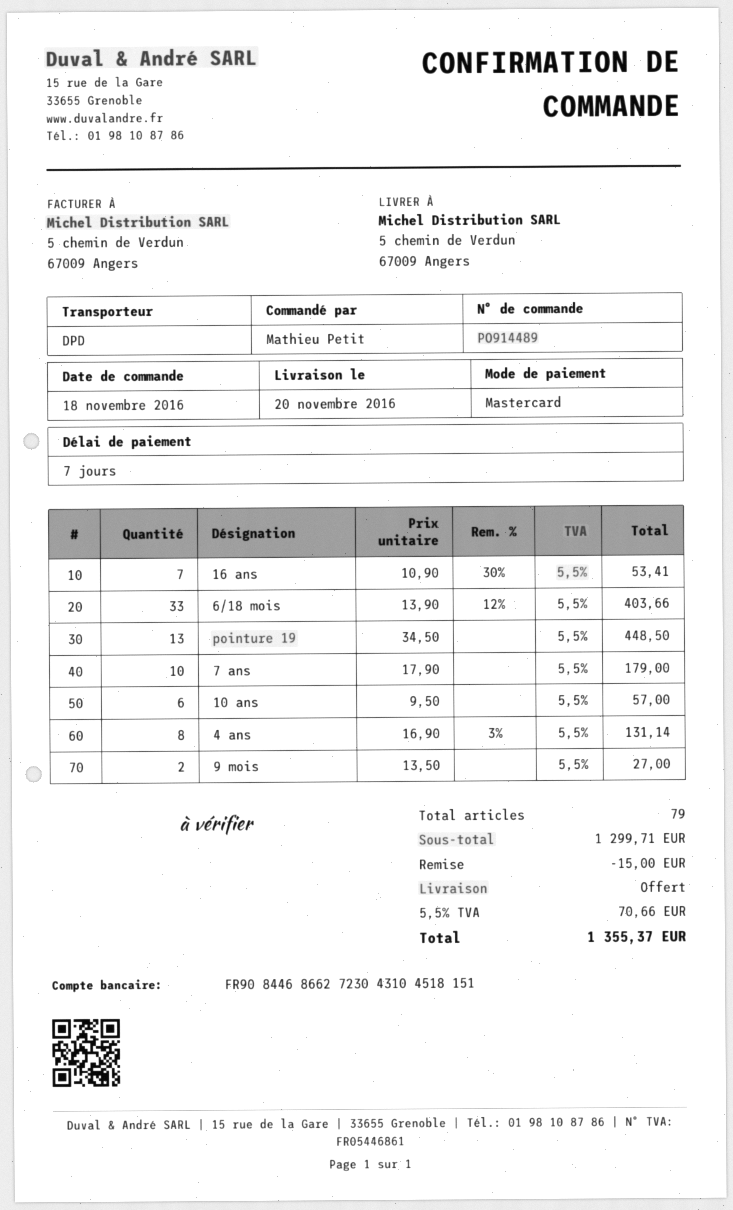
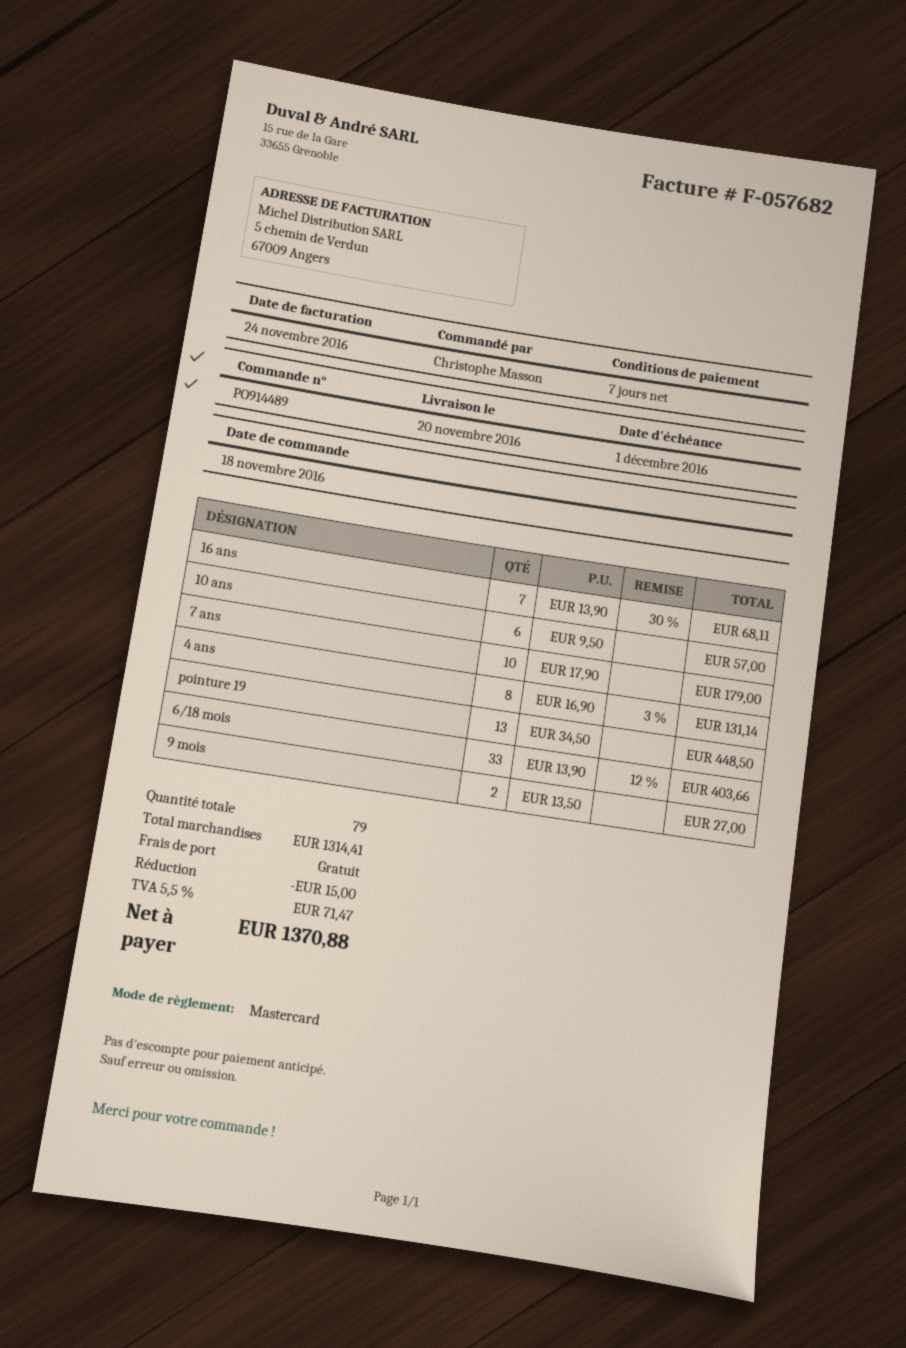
ordered by: Mathieu Petit -> Christophe Masson
16 ans: 7 x 10.90 - 30% = 53.41 -> 7 x 13.90 - 30% = 68.11
subtotal: 1299.71 -> 1314.41
tax: 5.5% = 70.66 -> 5.5% = 71.47
total: 1355.37 -> 1370.88

